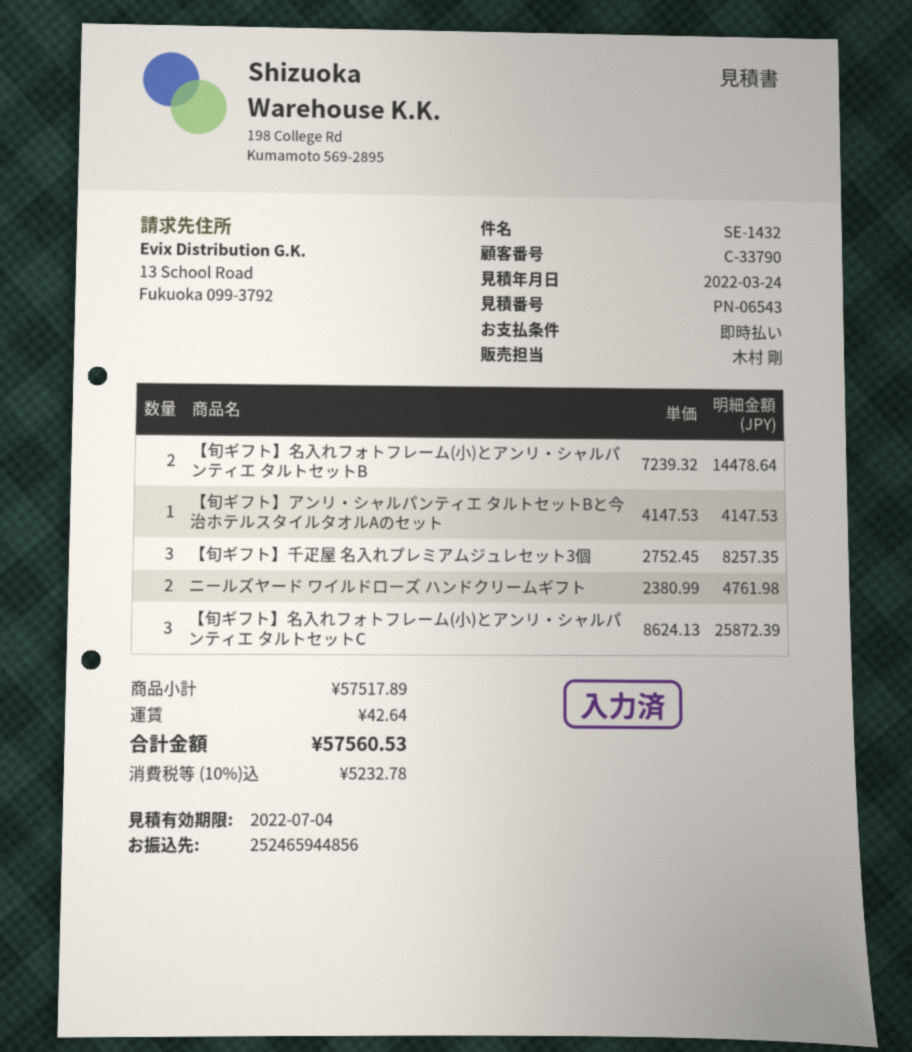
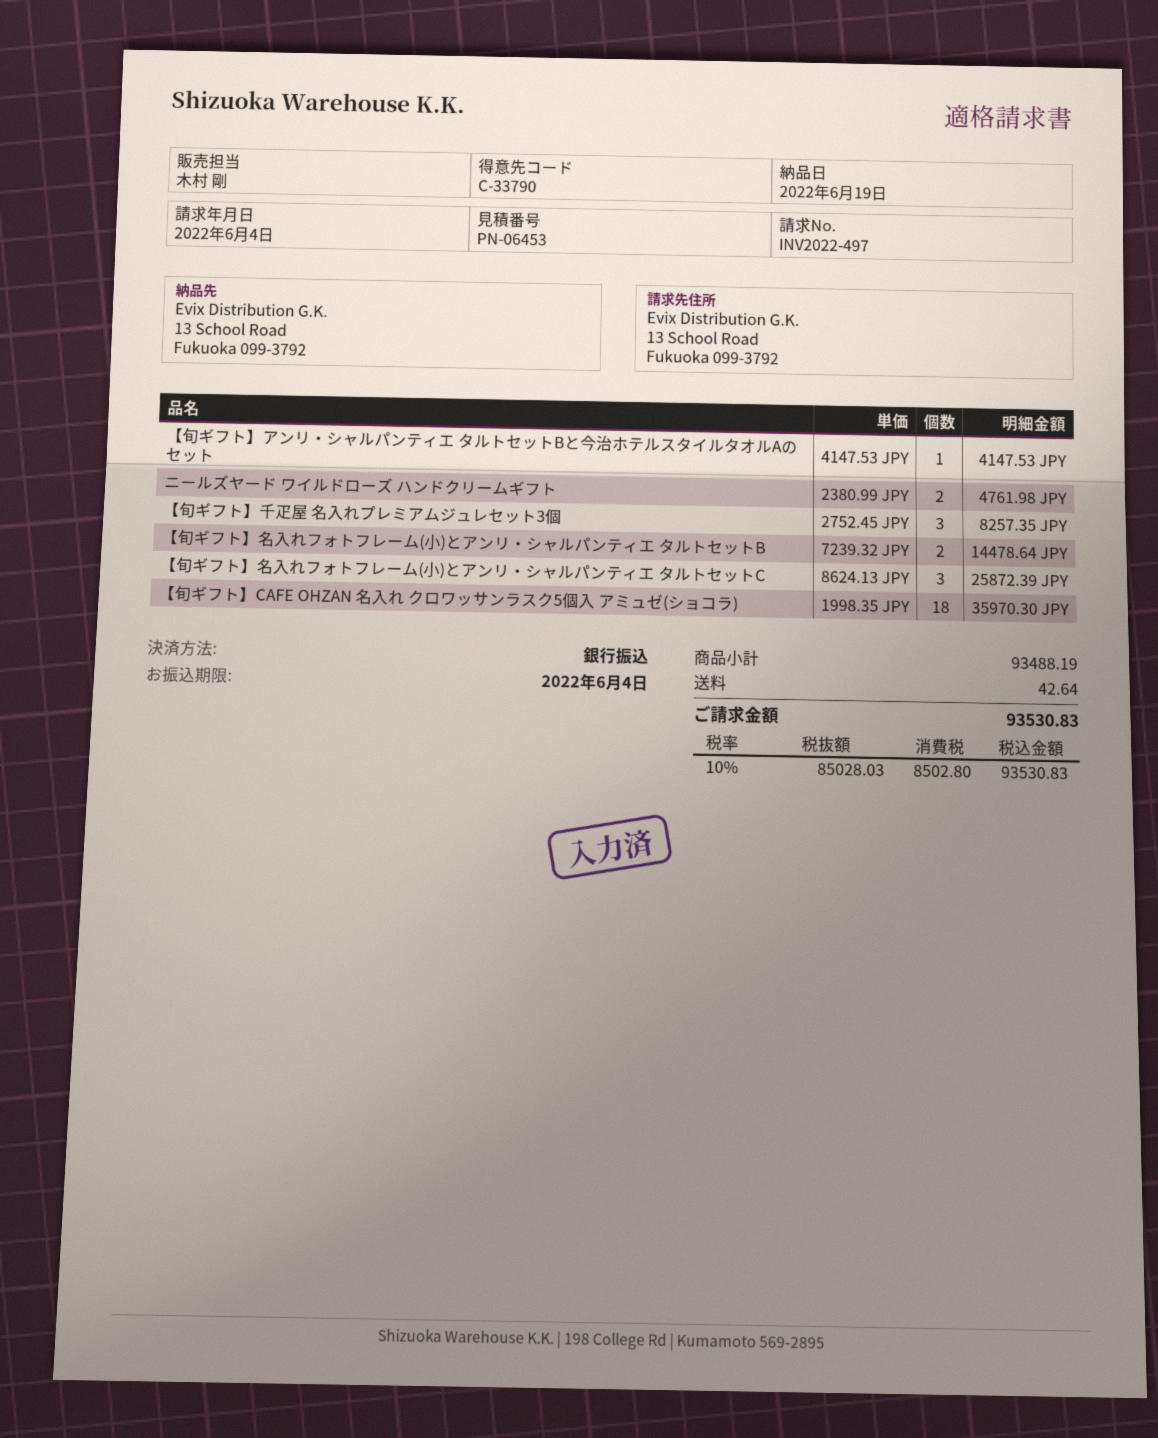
quote number: PN-06543 -> PN-06453
【旬ギフト】CAFE OHZAN 名入れ クロワッサンラスク5個入 アミュゼ(ショコラ): none -> 18 x 1998.35 = 35970.30
subtotal: 57517.89 -> 93488.19
tax: 10% = 5232.78 -> 10% = 8502.80
total: 57560.53 -> 93530.83

